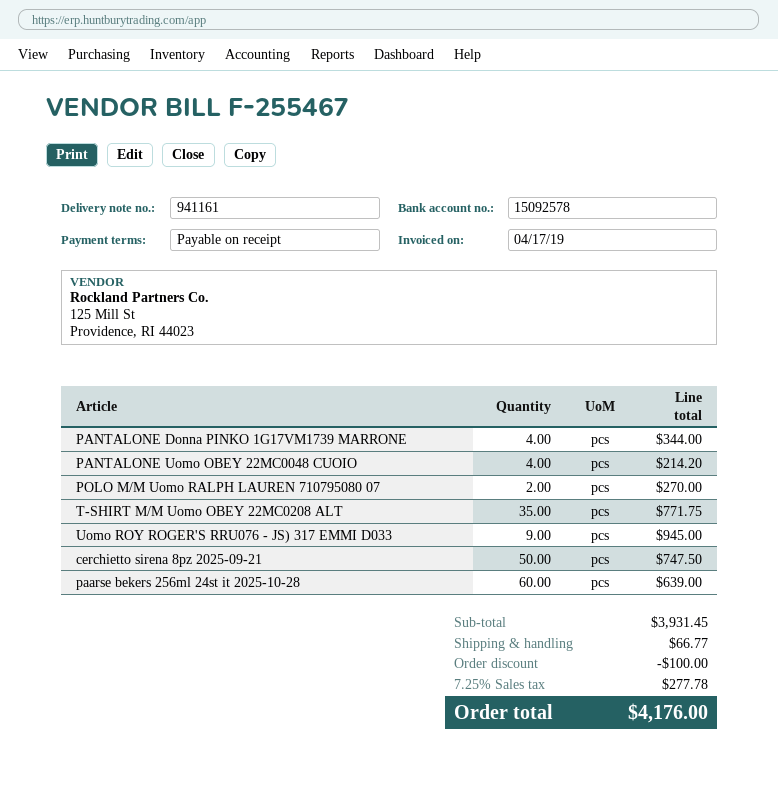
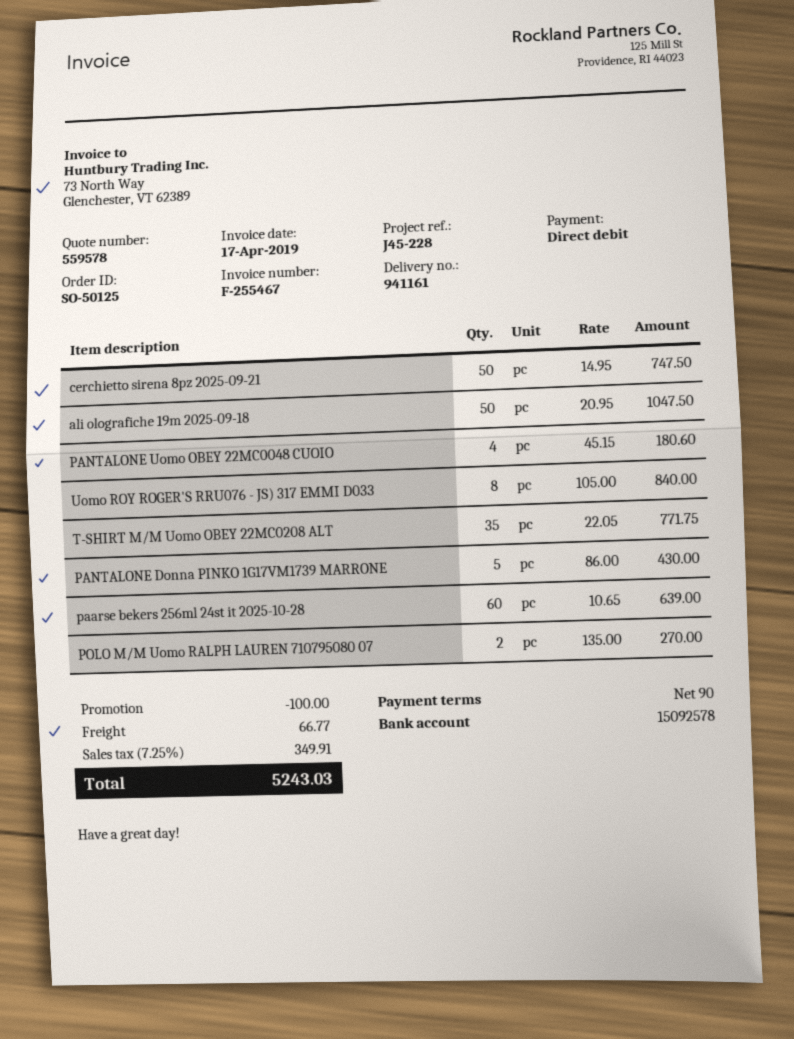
payment terms: on receipt -> 90 days
PANTALONE Donna PINKO 1G17VM1739 MARRONE: 4 for 344.00 -> 5 for 430.00
PANTALONE Uomo OBEY 22MC0048 CUOIO: 4 for 214.20 -> 4 for 180.60
Uomo ROY ROGER'S RRU076 - JS) 317 EMMI D033: 9 for 945.00 -> 8 for 840.00
ali olografiche 19m 2025-09-18: none -> 50 for 1047.50
tax: 7.25% = 277.78 -> 7.25% = 349.91
total: 4176.00 -> 5243.03

